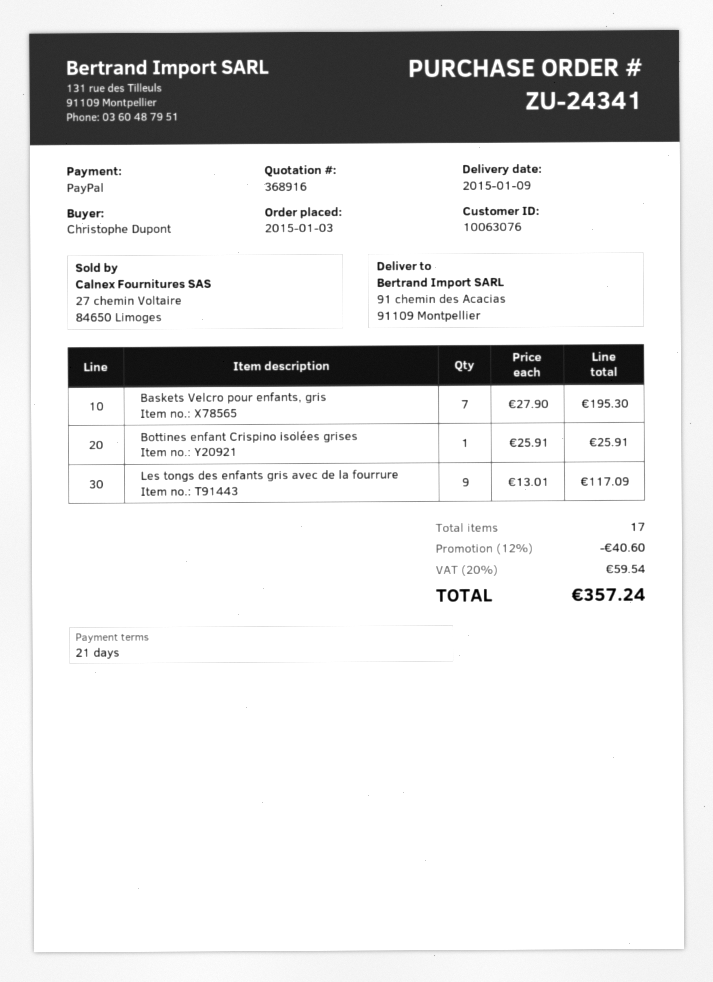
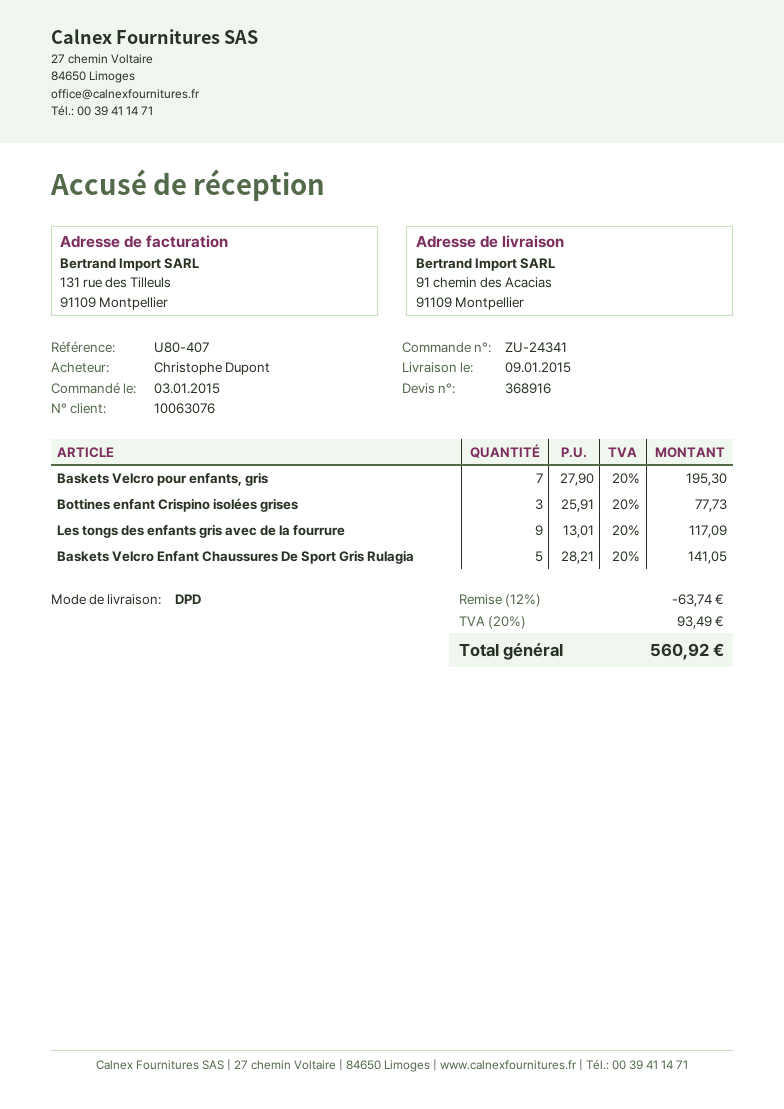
Bottines enfant Crispino isolées grises: 1 x 25.91 = 25.91 -> 3 x 25.91 = 77.73
Baskets Velcro Enfant Chaussures De Sport Gris Rulagia: none -> 5 x 28.21 = 141.05
discount: 12% = 40.60 -> 12% = 63.74
tax: 20% = 59.54 -> 20% = 93.49
total: 357.24 -> 560.92

